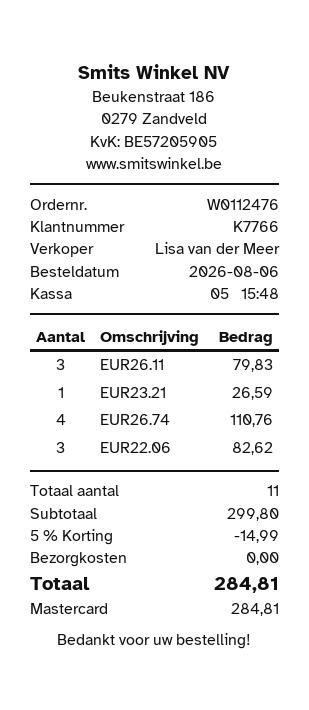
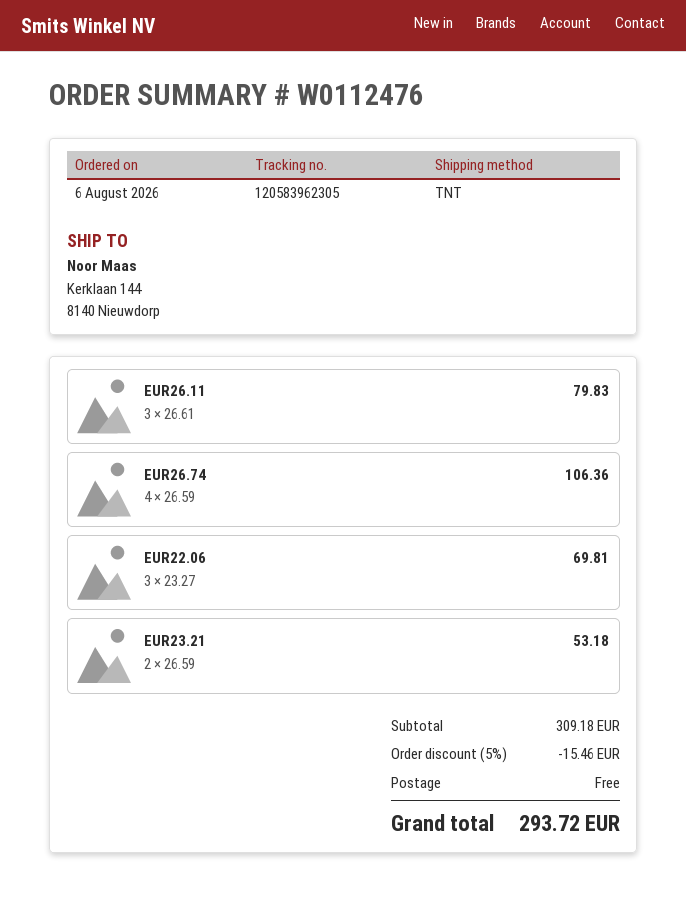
EUR23.21: 1 for 26.59 -> 2 for 53.18
EUR26.74: 4 for 110.76 -> 4 for 106.36
EUR22.06: 3 for 82.62 -> 3 for 69.81
subtotal: 299.80 -> 309.18
discount: 5% = 14.99 -> 5% = 15.46
total: 284.81 -> 293.72

